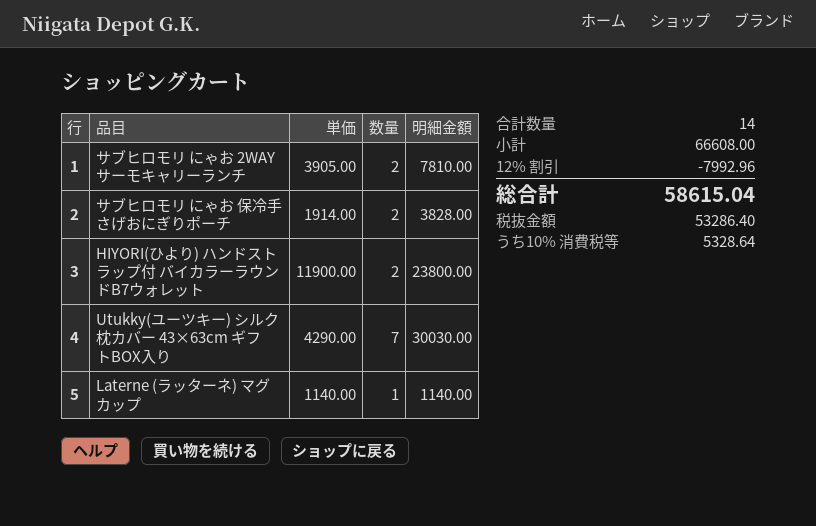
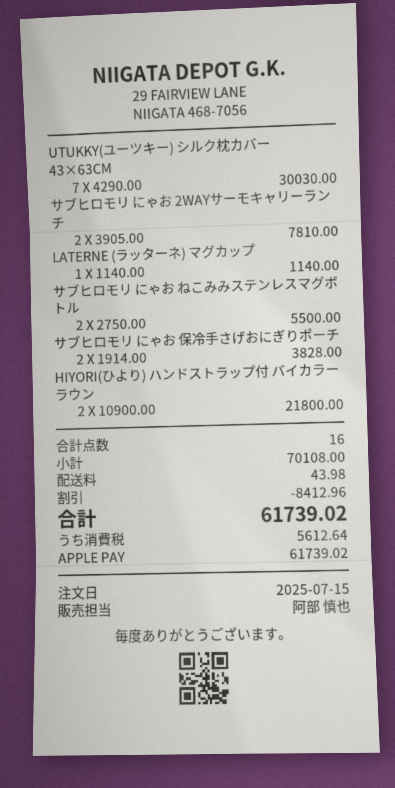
HIYORI(ひより) ハンドストラップ付 バイカラーラウンドB7ウォレット: 2 x 11900.00 = 23800.00 -> 2 x 10900.00 = 21800.00
サブヒロモリ にゃお ねこみみステンレスマグボトル: none -> 2 x 2750.00 = 5500.00
total quantity: 14 -> 16
subtotal: 66608.00 -> 70108.00
discount: 7992.96 -> 8412.96
shipping: none -> 43.98
tax: 5328.64 -> 5612.64
total: 58615.04 -> 61739.02

